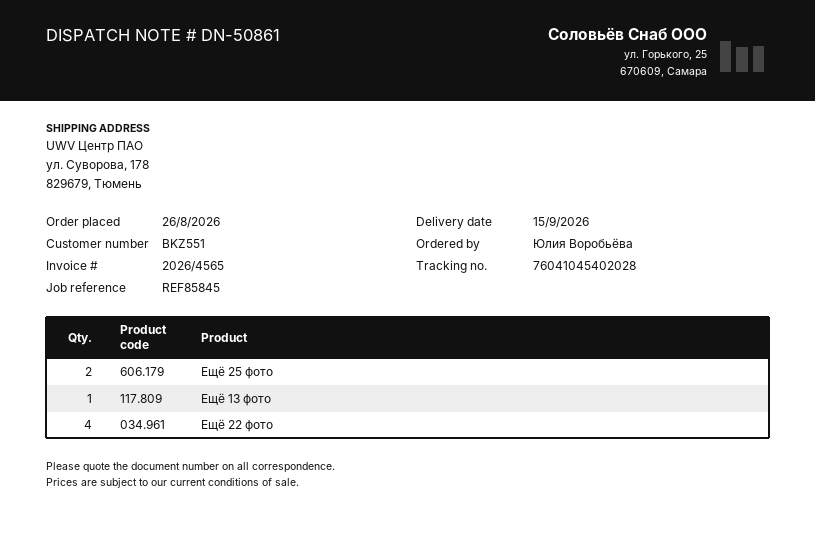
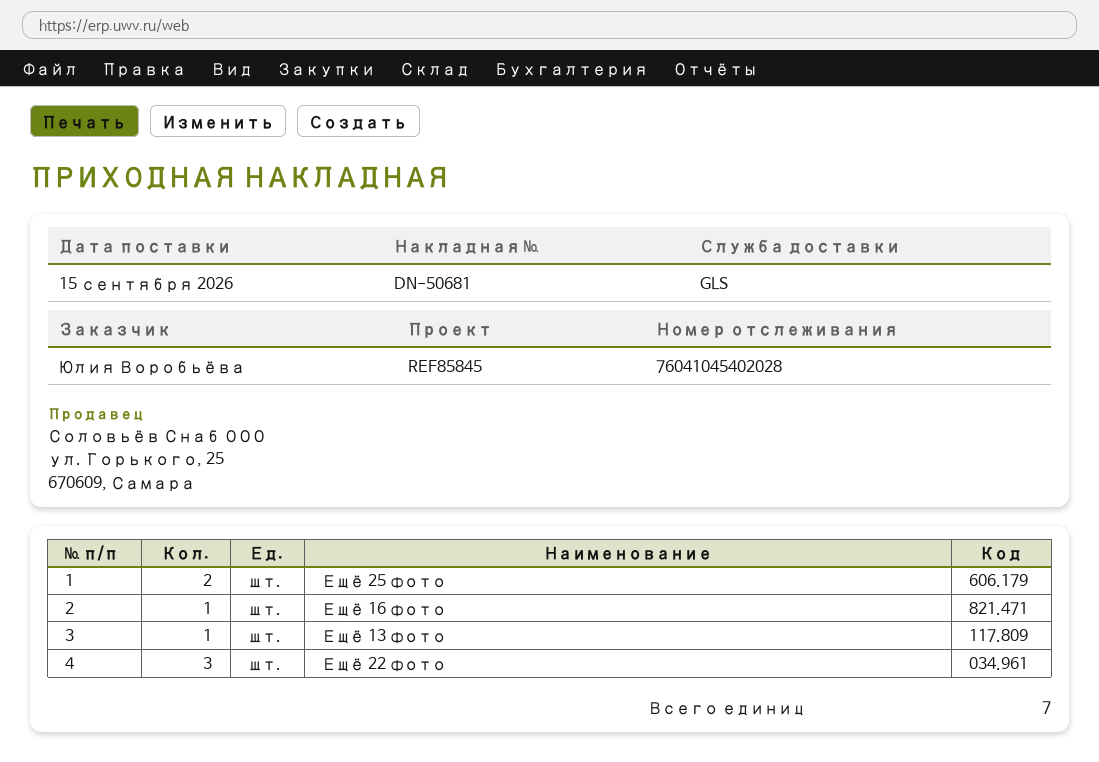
delivery note number: DN-50861 -> DN-50681
Ещё 22 фото: 4 -> 3
Ещё 16 фото: none -> 1

